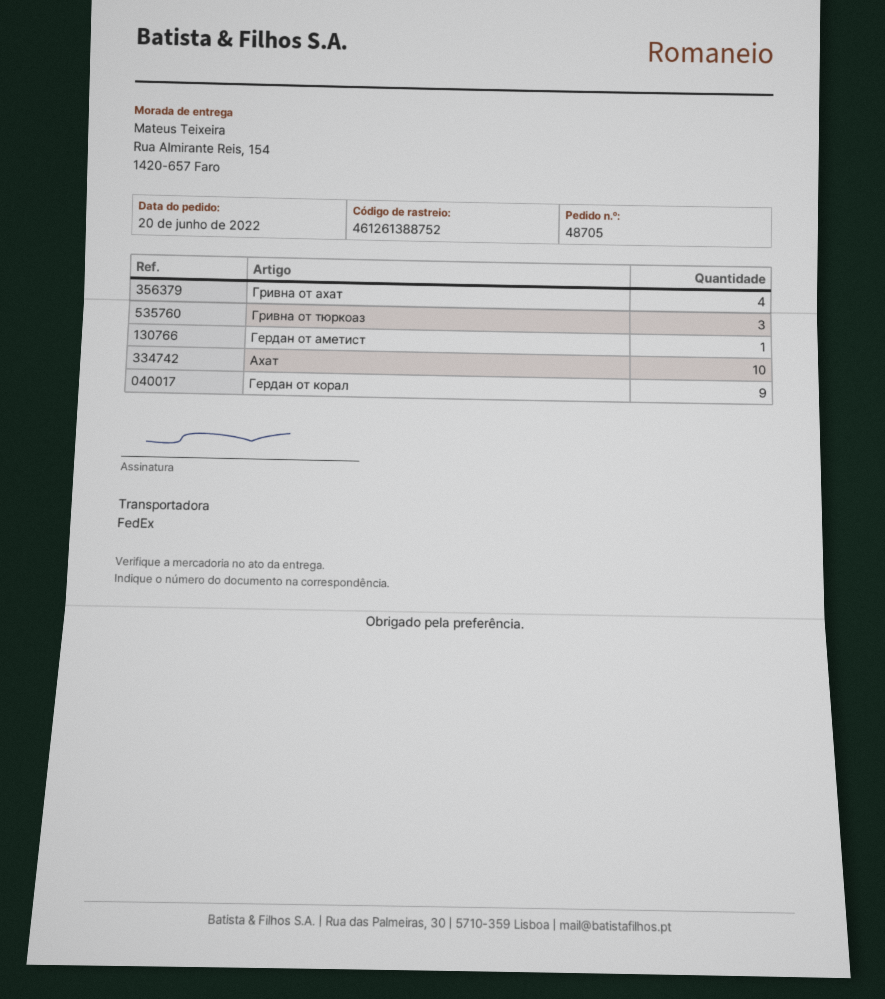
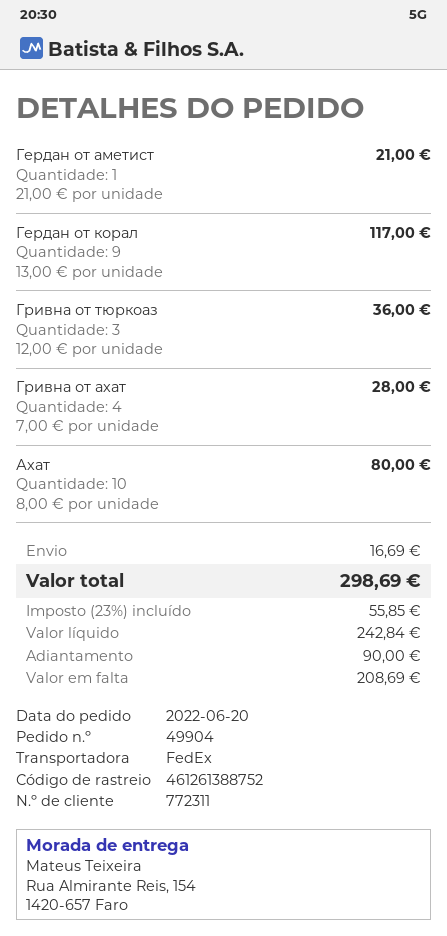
order number: 48705 -> 49904

